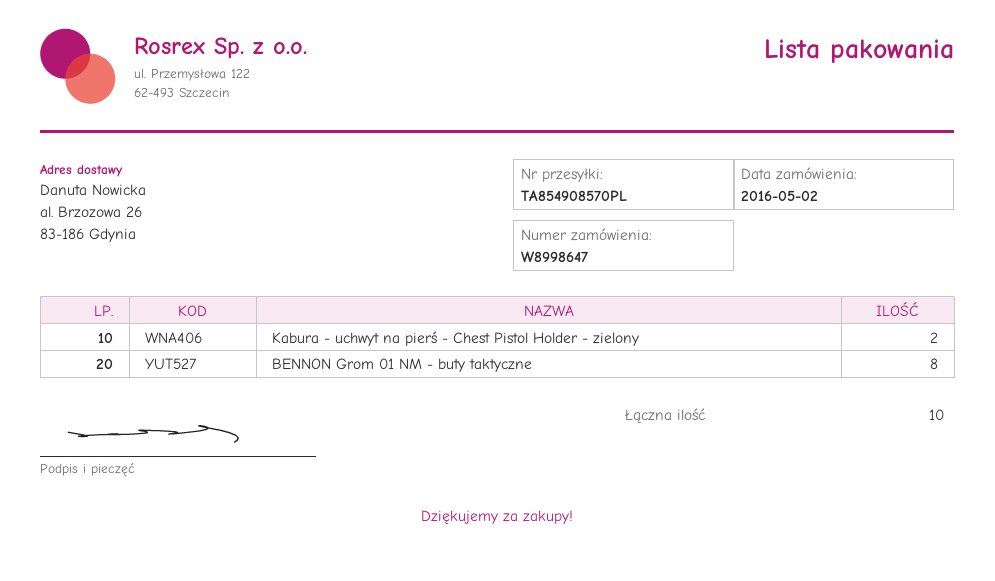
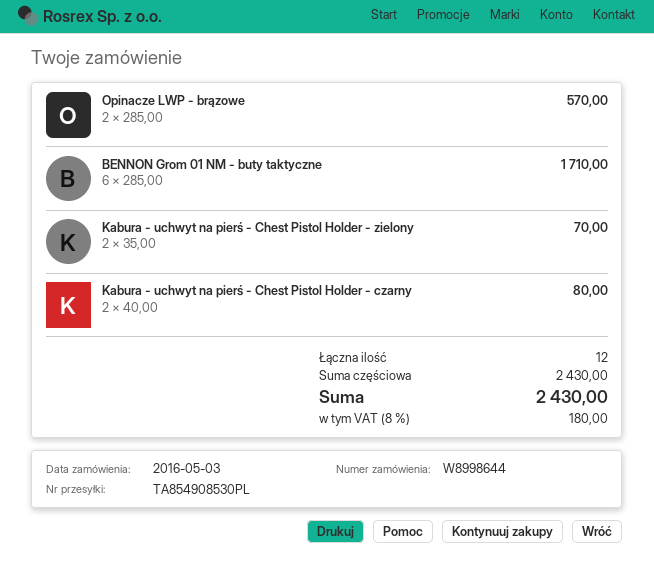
order number: W8998647 -> W8998644
order date: 2016-05-02 -> 2016-05-03
tracking number: TA854908570PL -> TA854908530PL
BENNON Grom 01 NM - buty taktyczne: 8 -> 6
Opinacze LWP - brązowe: none -> 2
Kabura - uchwyt na pierś - Chest Pistol Holder - czarny: none -> 2
total quantity: 10 -> 12

